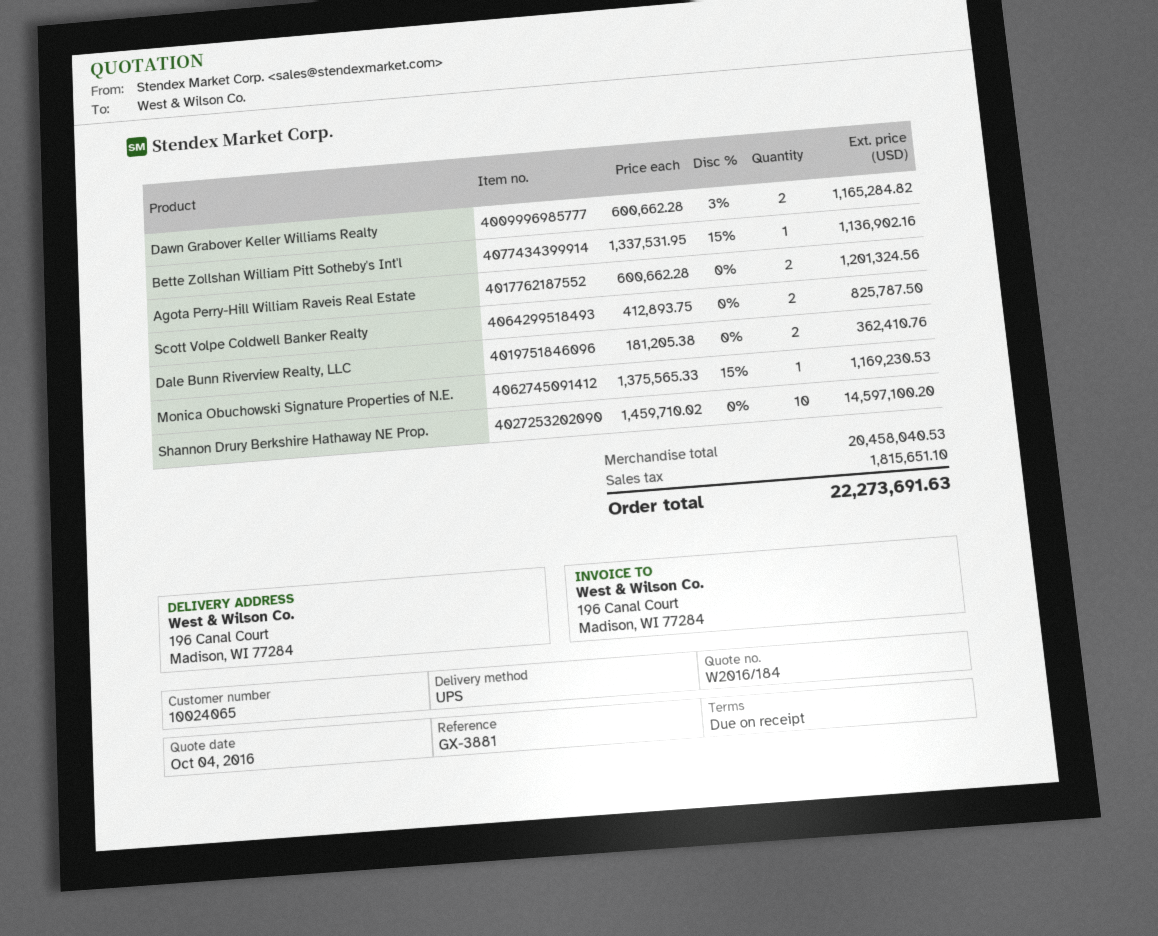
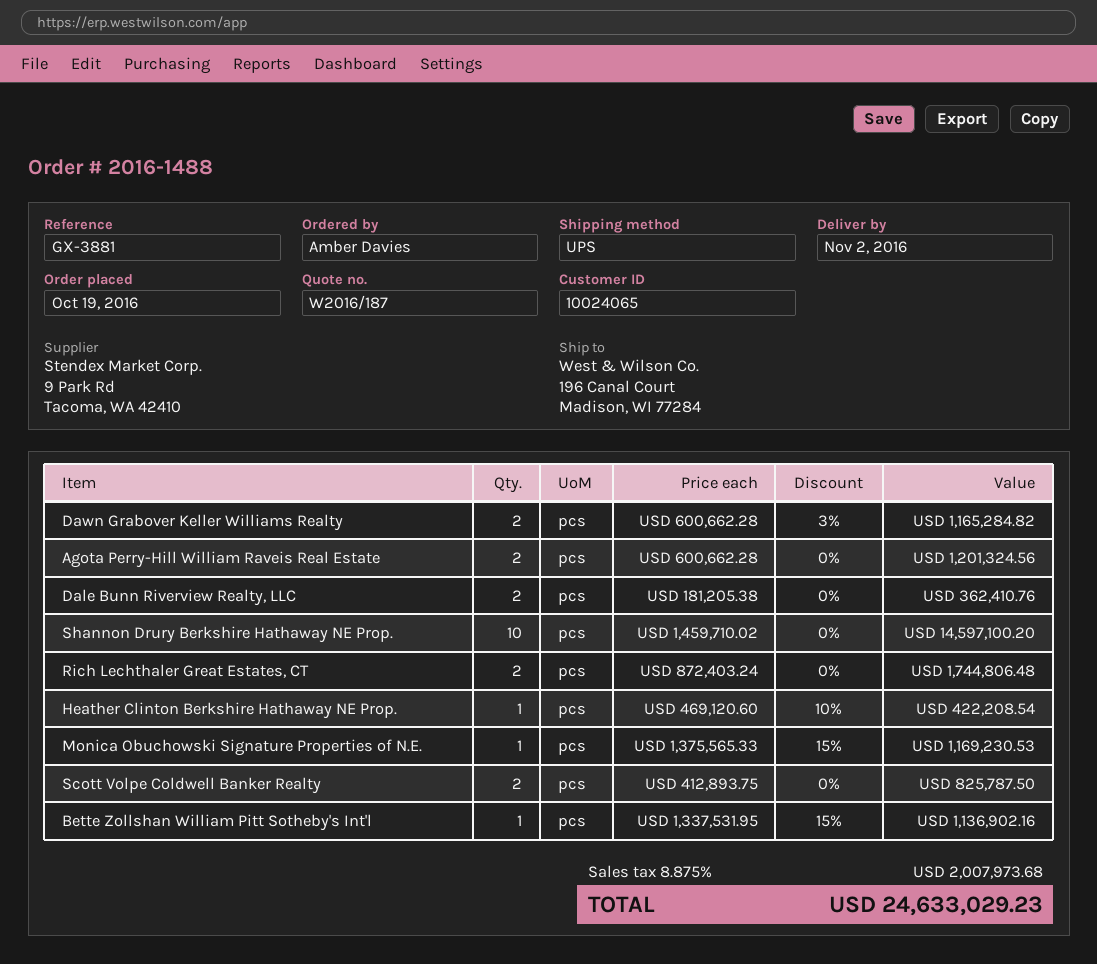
quote number: W2016/184 -> W2016/187
Rich Lechthaler Great Estates, CT: none -> 2 x 872403.24 = 1744806.48
Heather Clinton Berkshire Hathaway NE Prop.: none -> 1 x 469120.60 - 10% = 422208.54
tax: 1815651.10 -> 2007973.68
total: 22273691.63 -> 24633029.23

